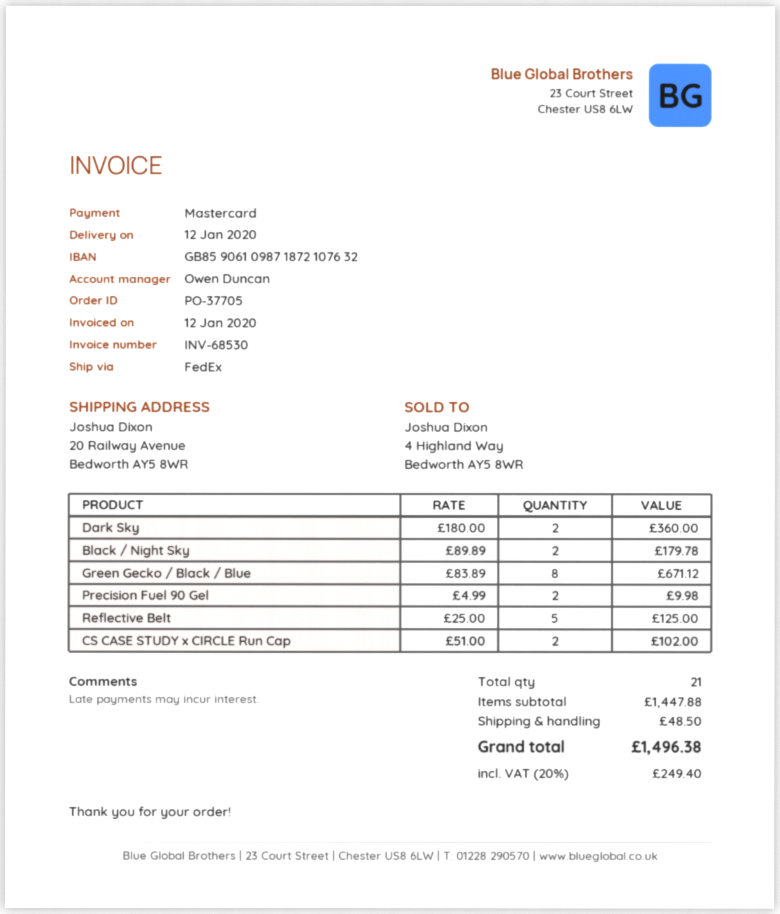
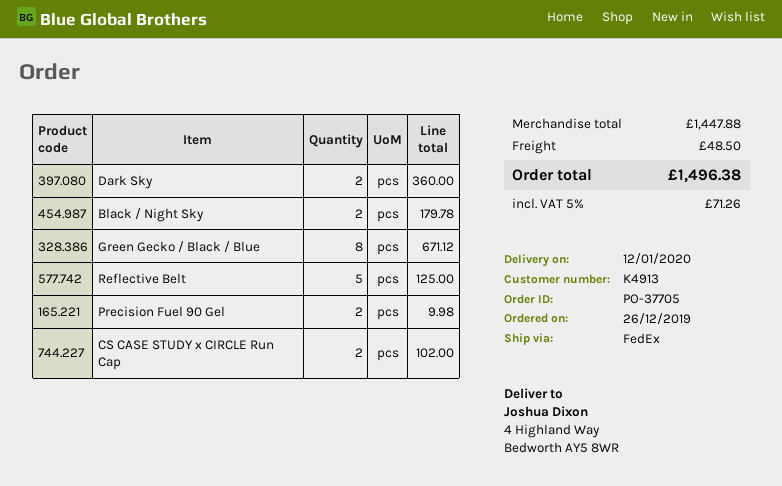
ship to: 20 Railway Avenue, Bedworth AY5 8WR -> 4 Highland Way, Bedworth AY5 8WR
tax: 20% = 249.40 -> 5% = 71.26

